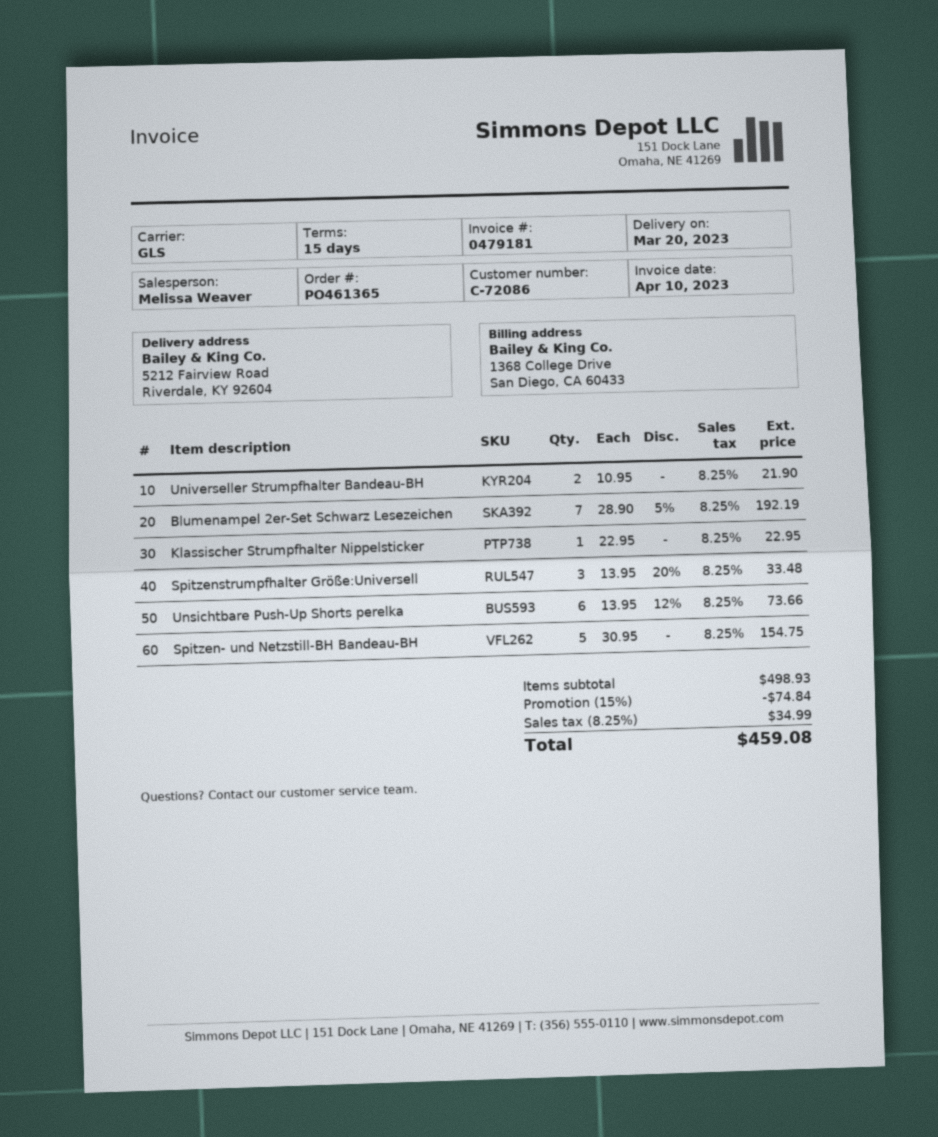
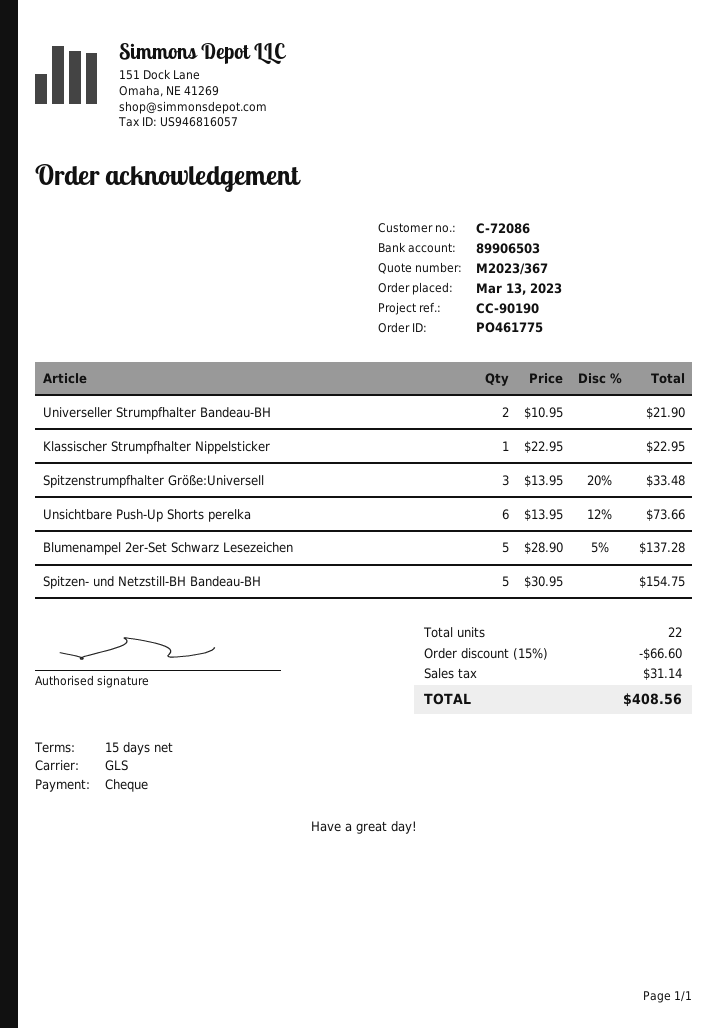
order number: PO461365 -> PO461775
Blumenampel 2er-Set Schwarz Lesezeichen: 7 x 28.90 - 5% = 192.19 -> 5 x 28.90 - 5% = 137.28
discount: 15% = 74.84 -> 15% = 66.60
tax: 34.99 -> 31.14
total: 459.08 -> 408.56

